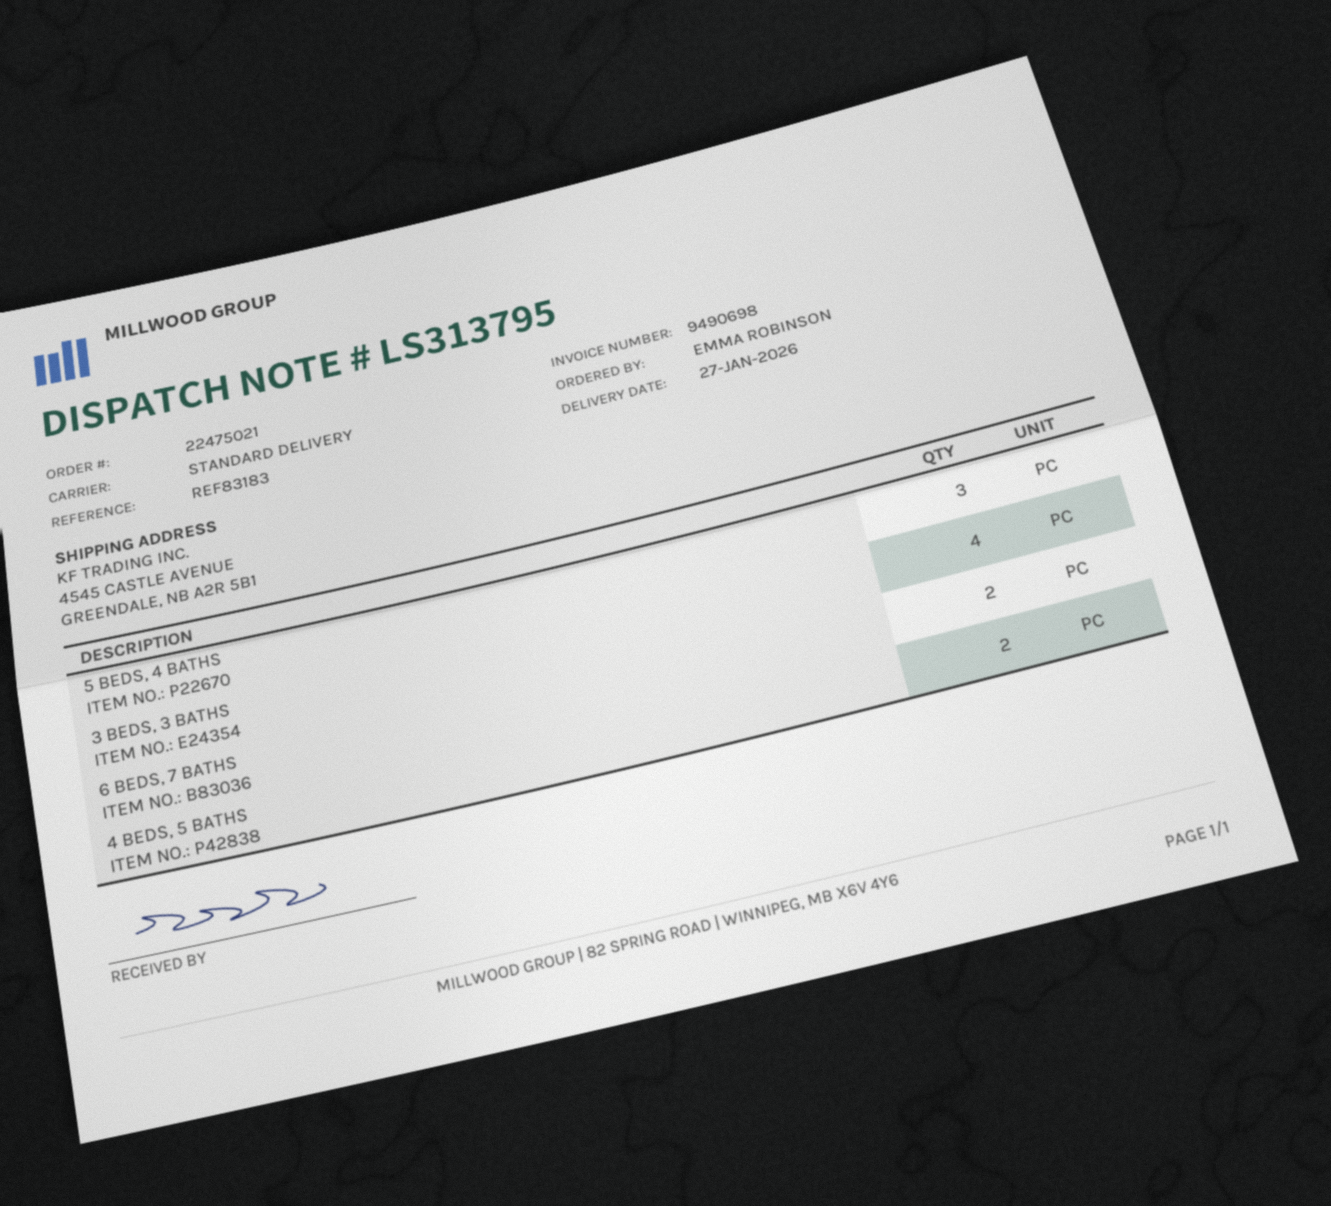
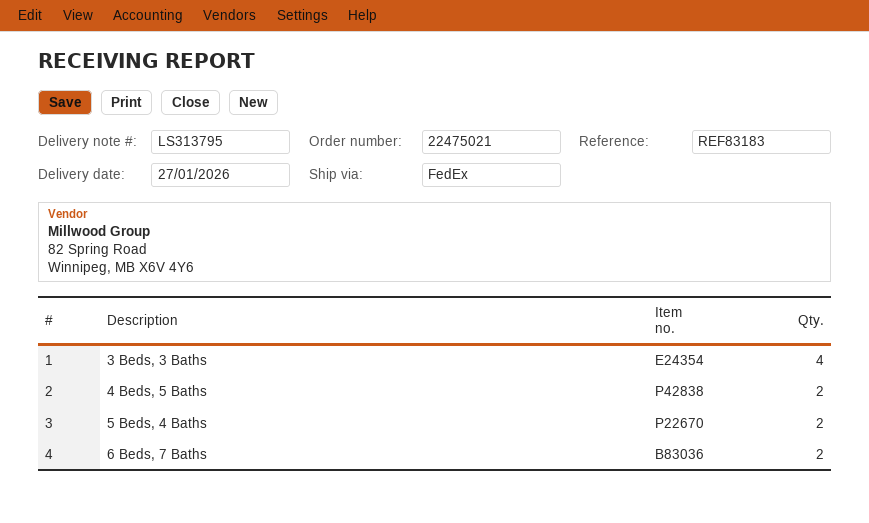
shipping method: standard -> FedEx
5 BEDS, 4 BATHS: 3 -> 2

